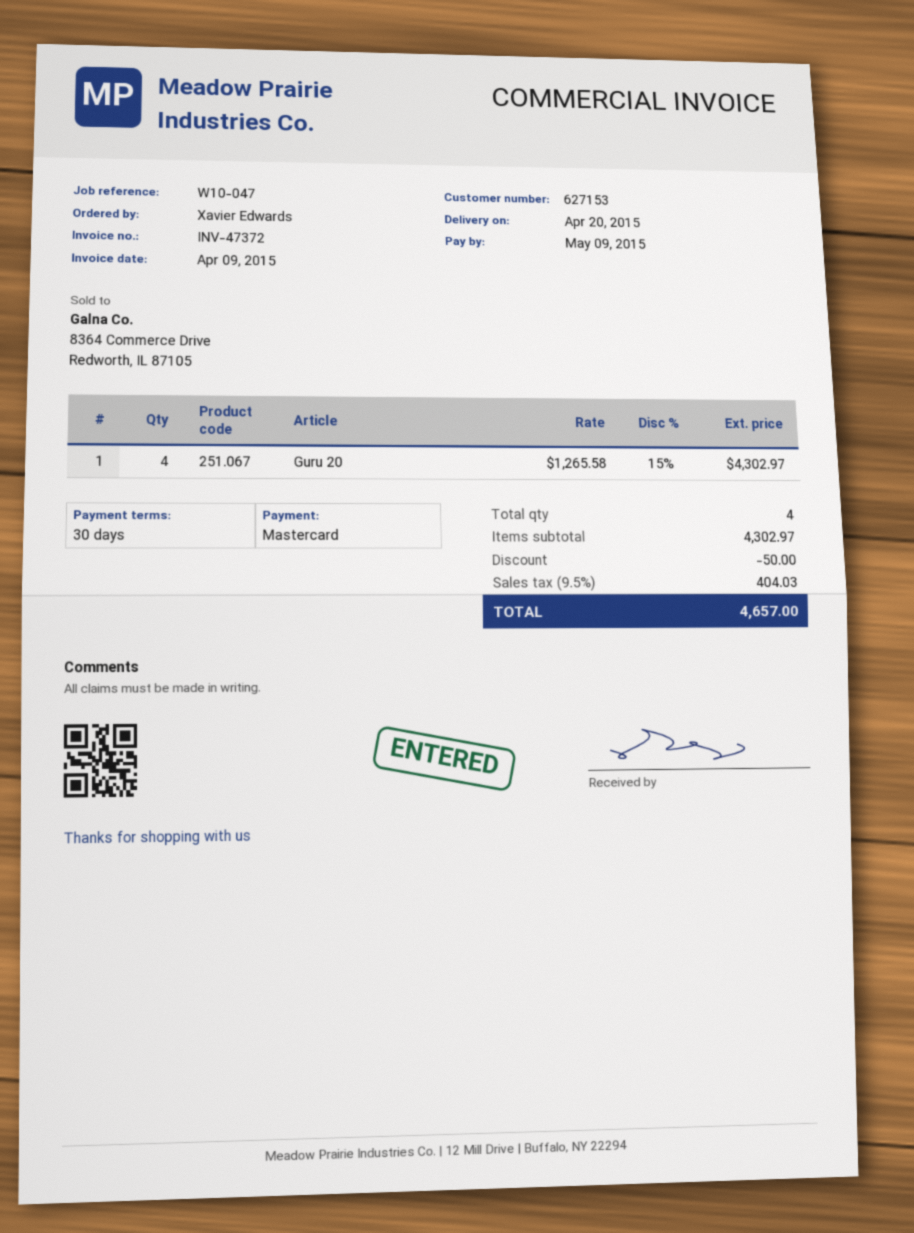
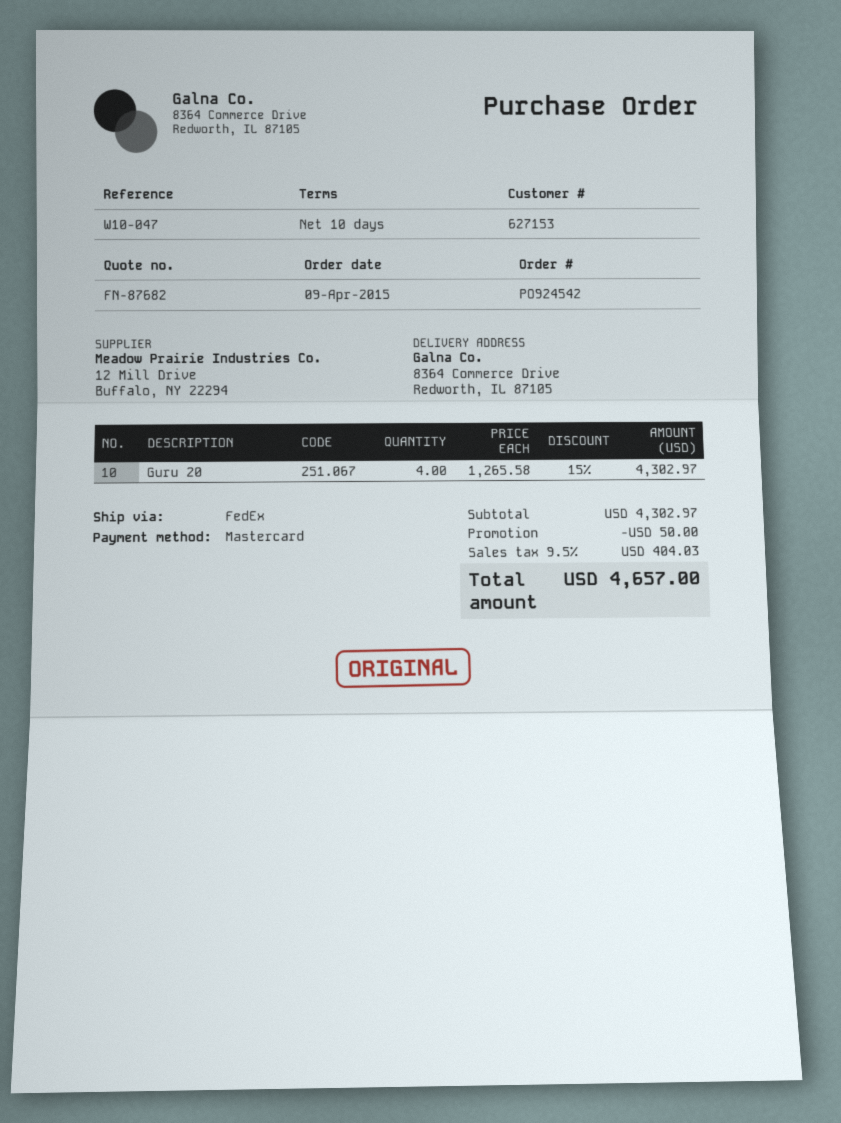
payment terms: 30 days -> 10 days

